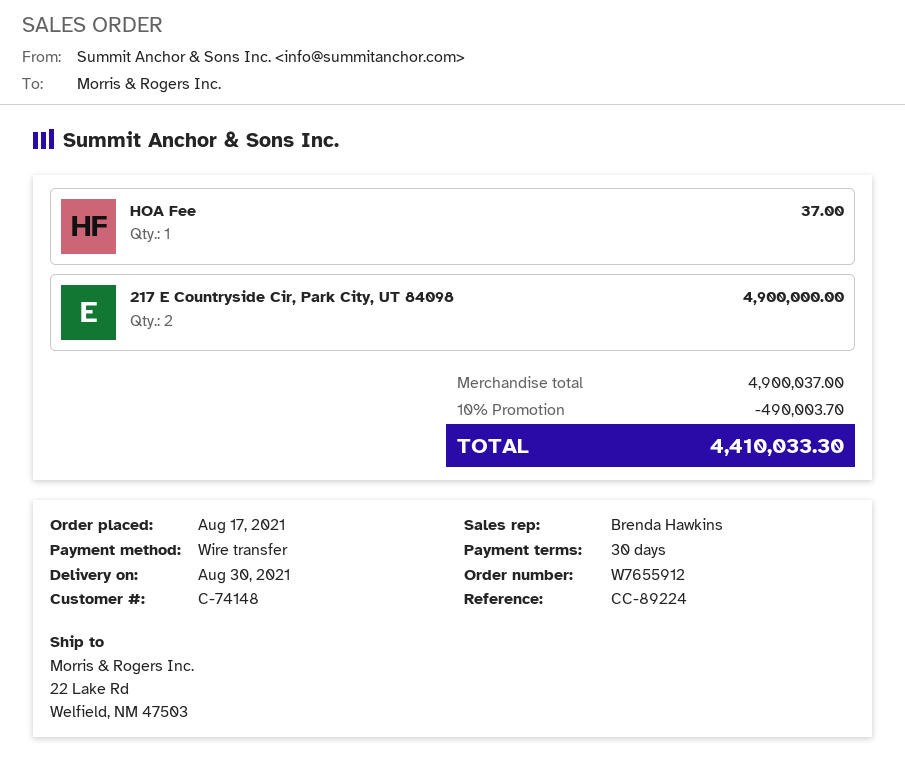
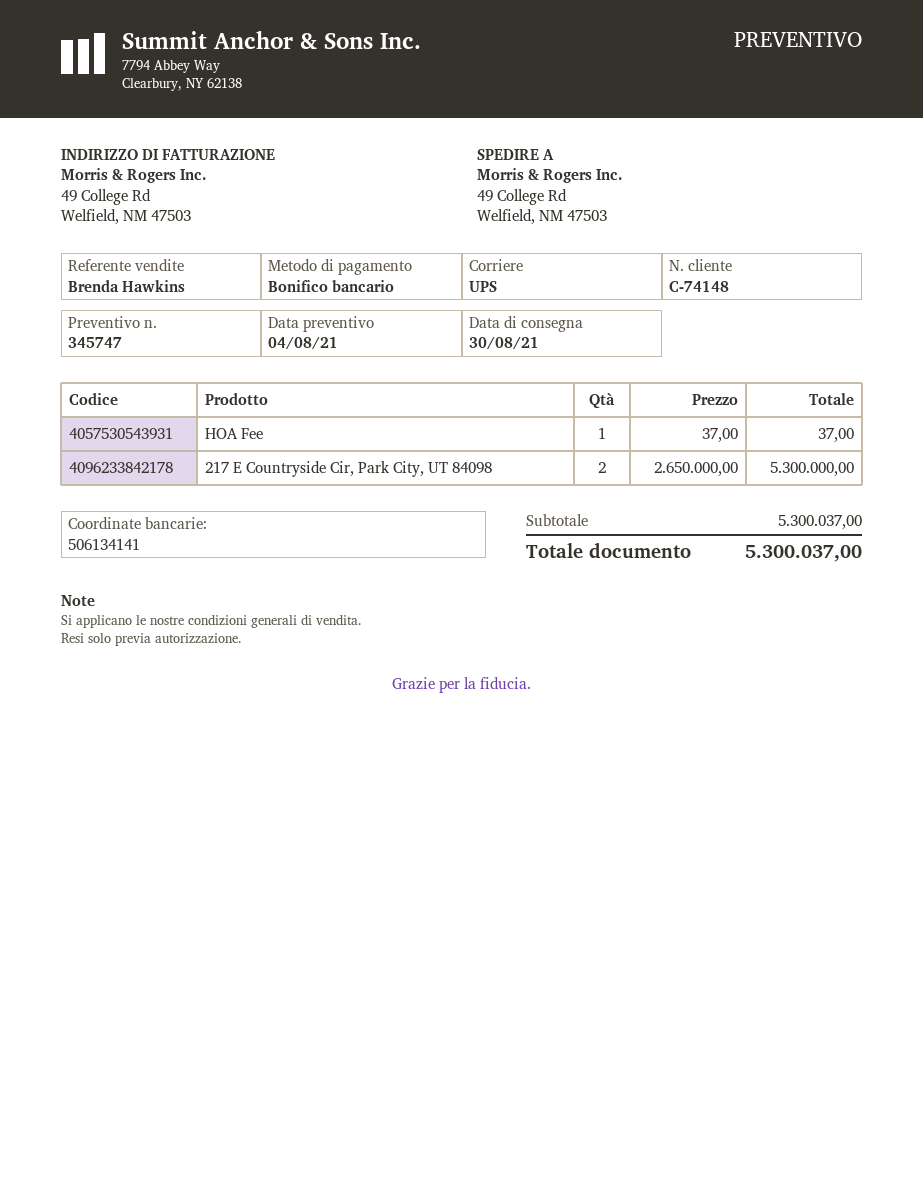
ship to: 22 Lake Rd, Welfield, NM 47503 -> 49 College Rd, Welfield, NM 47503
217 E Countryside Cir, Park City, UT 84098: 2 for 4900000.00 -> 2 for 5300000.00
subtotal: 4900037.00 -> 5300037.00
discount: 10% = 490003.70 -> none
total: 4410033.30 -> 5300037.00

